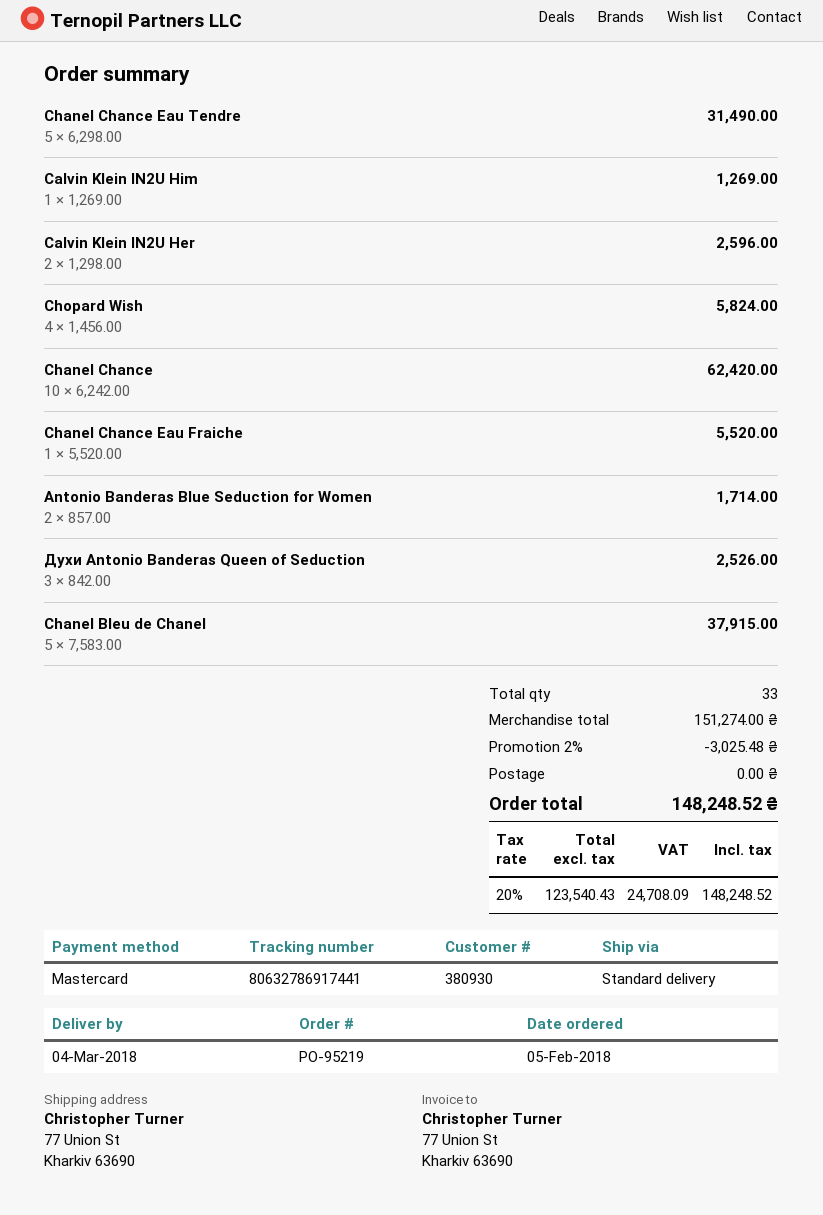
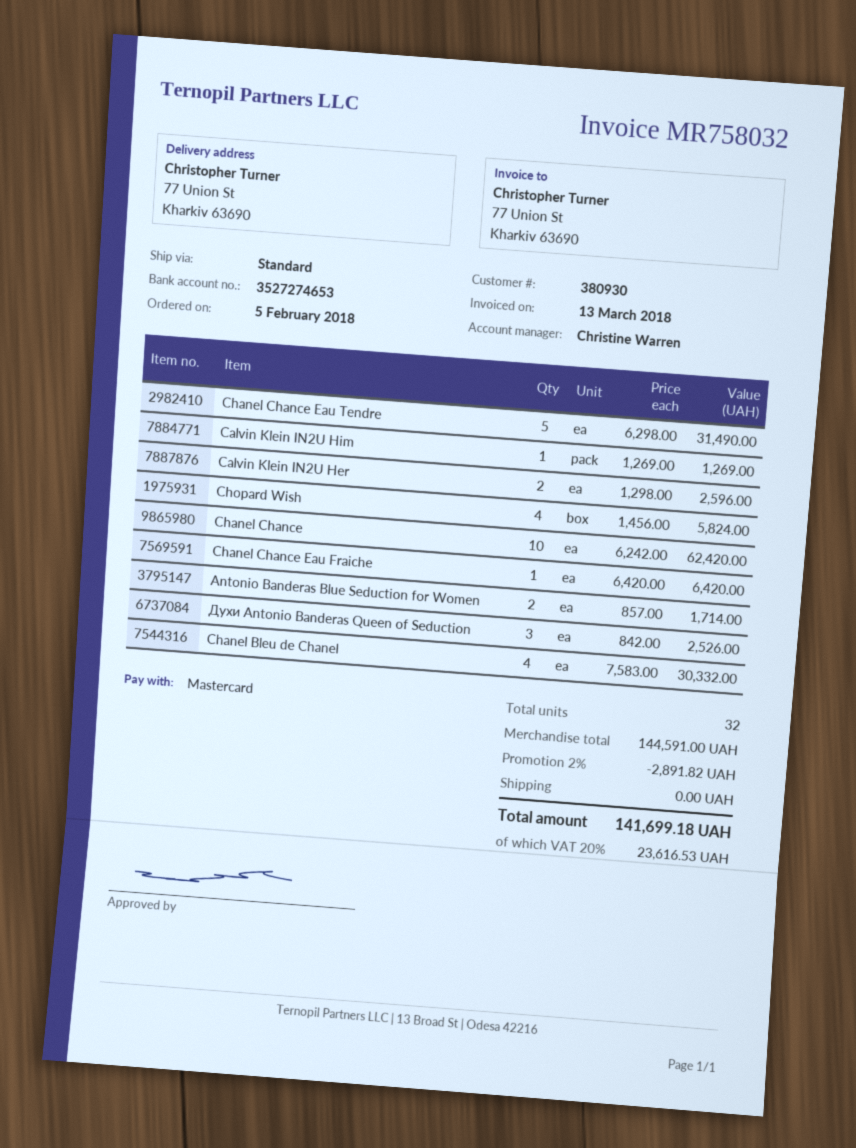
Chanel Chance Eau Fraiche: 1 x 5520.00 = 5520.00 -> 1 x 6420.00 = 6420.00
Chanel Bleu de Chanel: 5 x 7583.00 = 37915.00 -> 4 x 7583.00 = 30332.00
total quantity: 33 -> 32
subtotal: 151274.00 -> 144591.00
discount: 2% = 3025.48 -> 2% = 2891.82
tax: 20% = 24708.09 -> 20% = 23616.53
total: 148248.52 -> 141699.18

